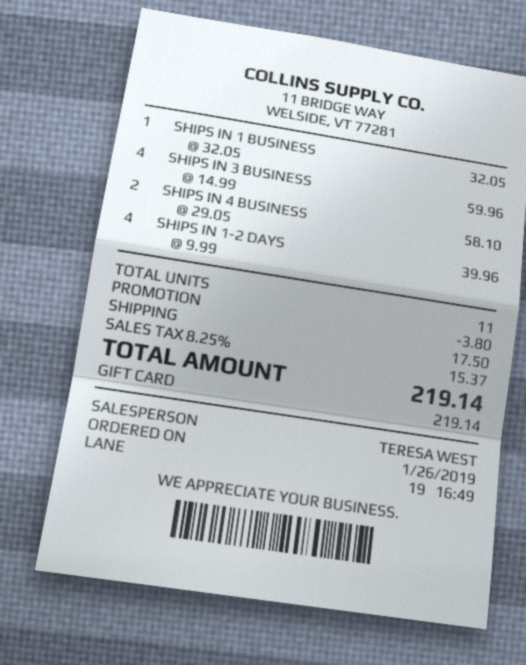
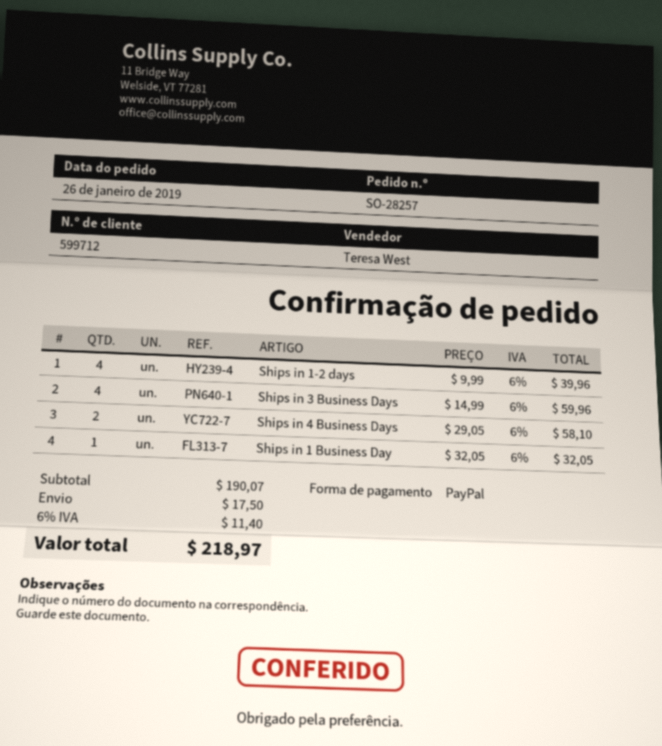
payment method: gift card -> PayPal
discount: 3.80 -> none
tax: 8.25% = 15.37 -> 6% = 11.40
total: 219.14 -> 218.97

